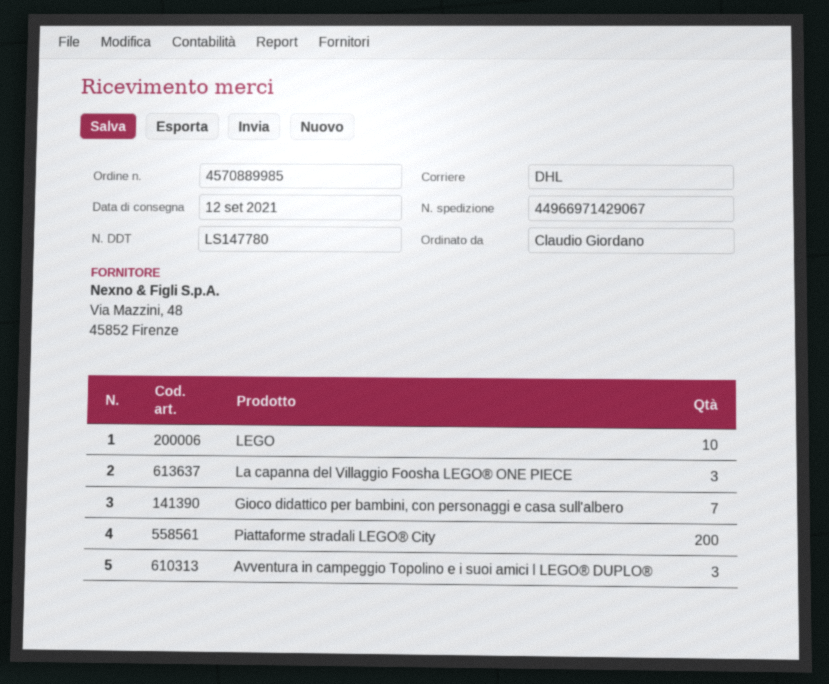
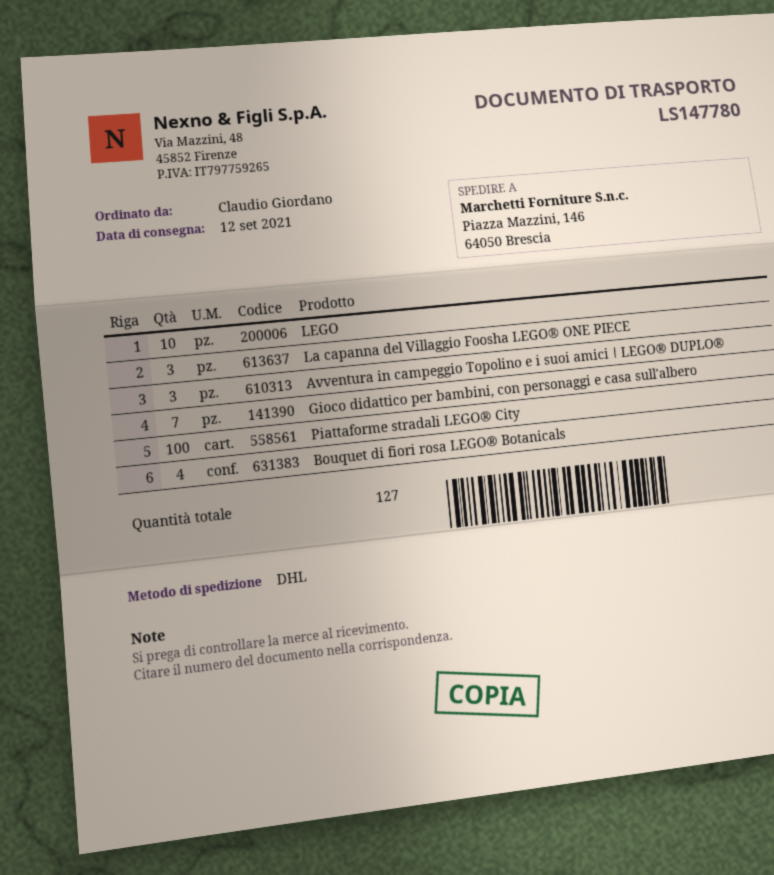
Piattaforme stradali LEGO® City: 200 -> 100
Bouquet di fiori rosa LEGO® Botanicals: none -> 4

